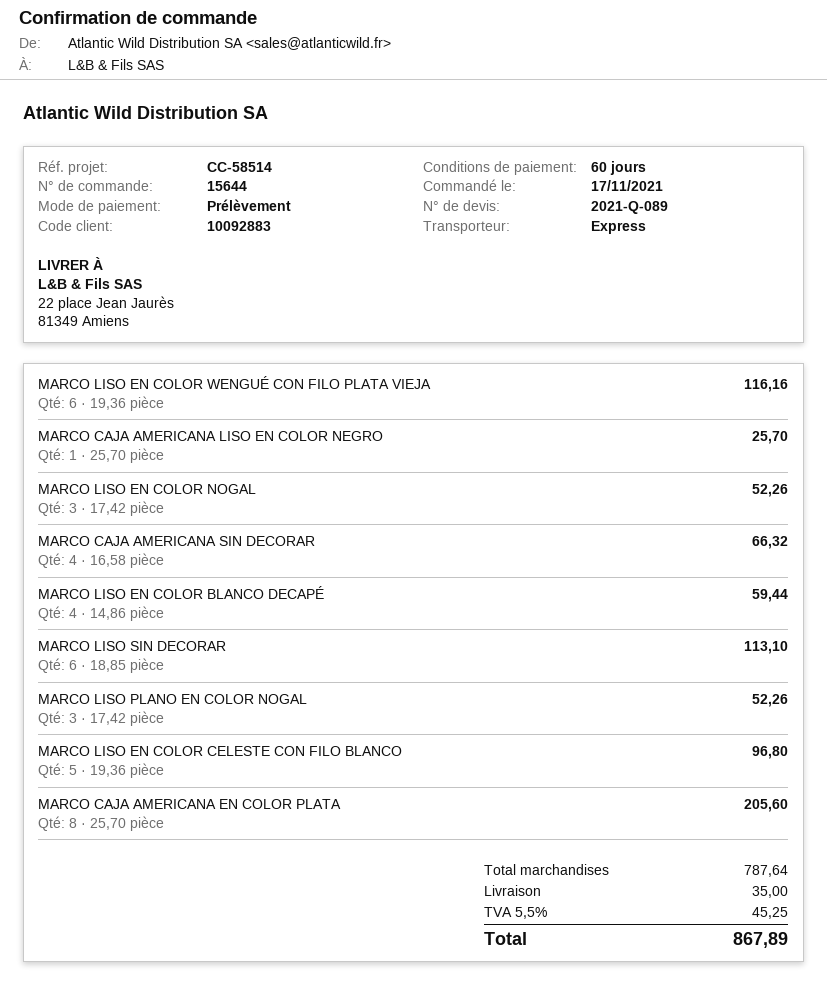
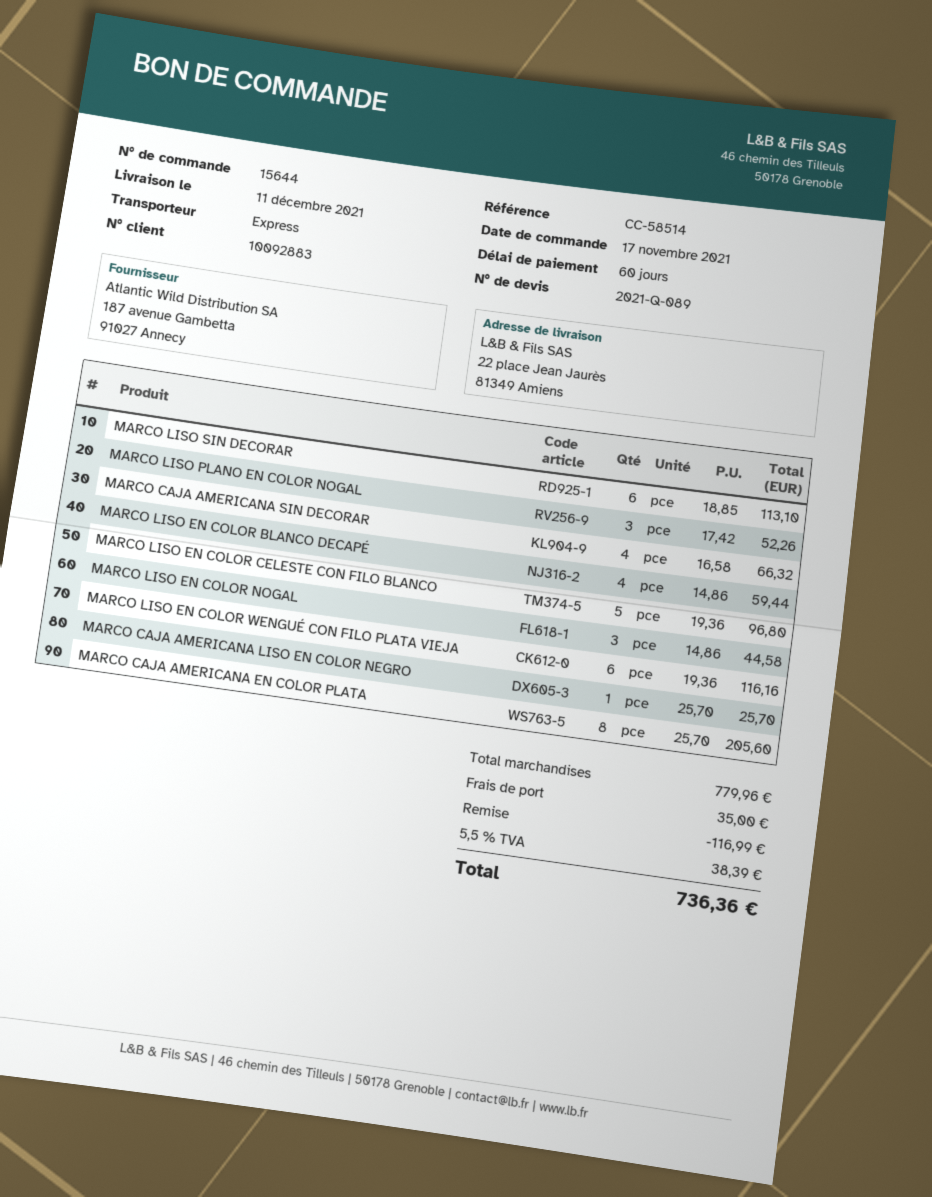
MARCO LISO EN COLOR NOGAL: 3 x 17.42 = 52.26 -> 3 x 14.86 = 44.58
subtotal: 787.64 -> 779.96
discount: none -> 116.99
tax: 5.5% = 45.25 -> 5.5% = 38.39
total: 867.89 -> 736.36

